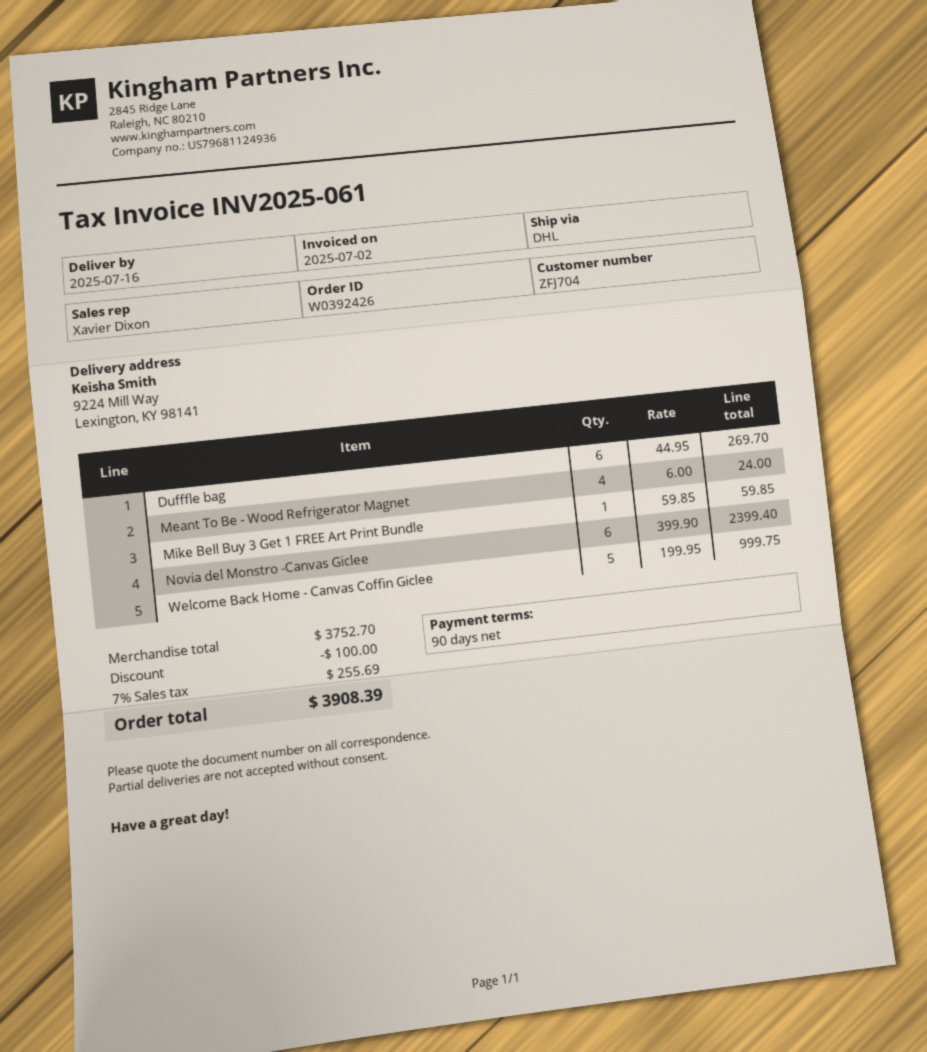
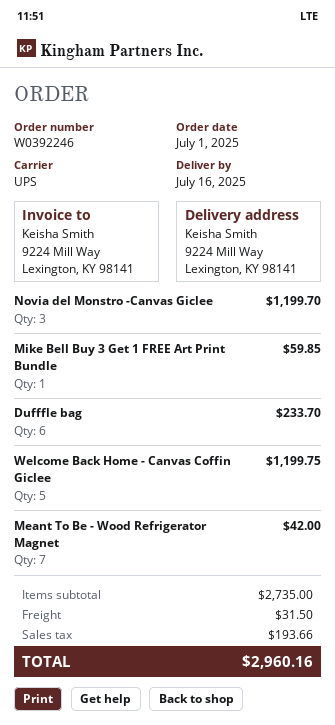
order number: W0392426 -> W0392246
shipping method: DHL -> UPS
Dufffle bag: 6 for 269.70 -> 6 for 233.70
Meant To Be - Wood Refrigerator Magnet: 4 for 24.00 -> 7 for 42.00
Novia del Monstro -Canvas Giclee: 6 for 2399.40 -> 3 for 1199.70
Welcome Back Home - Canvas Coffin Giclee: 5 for 999.75 -> 5 for 1199.75
subtotal: 3752.70 -> 2735.00
discount: 100.00 -> none
shipping: none -> 31.50
tax: 255.69 -> 193.66
total: 3908.39 -> 2960.16

